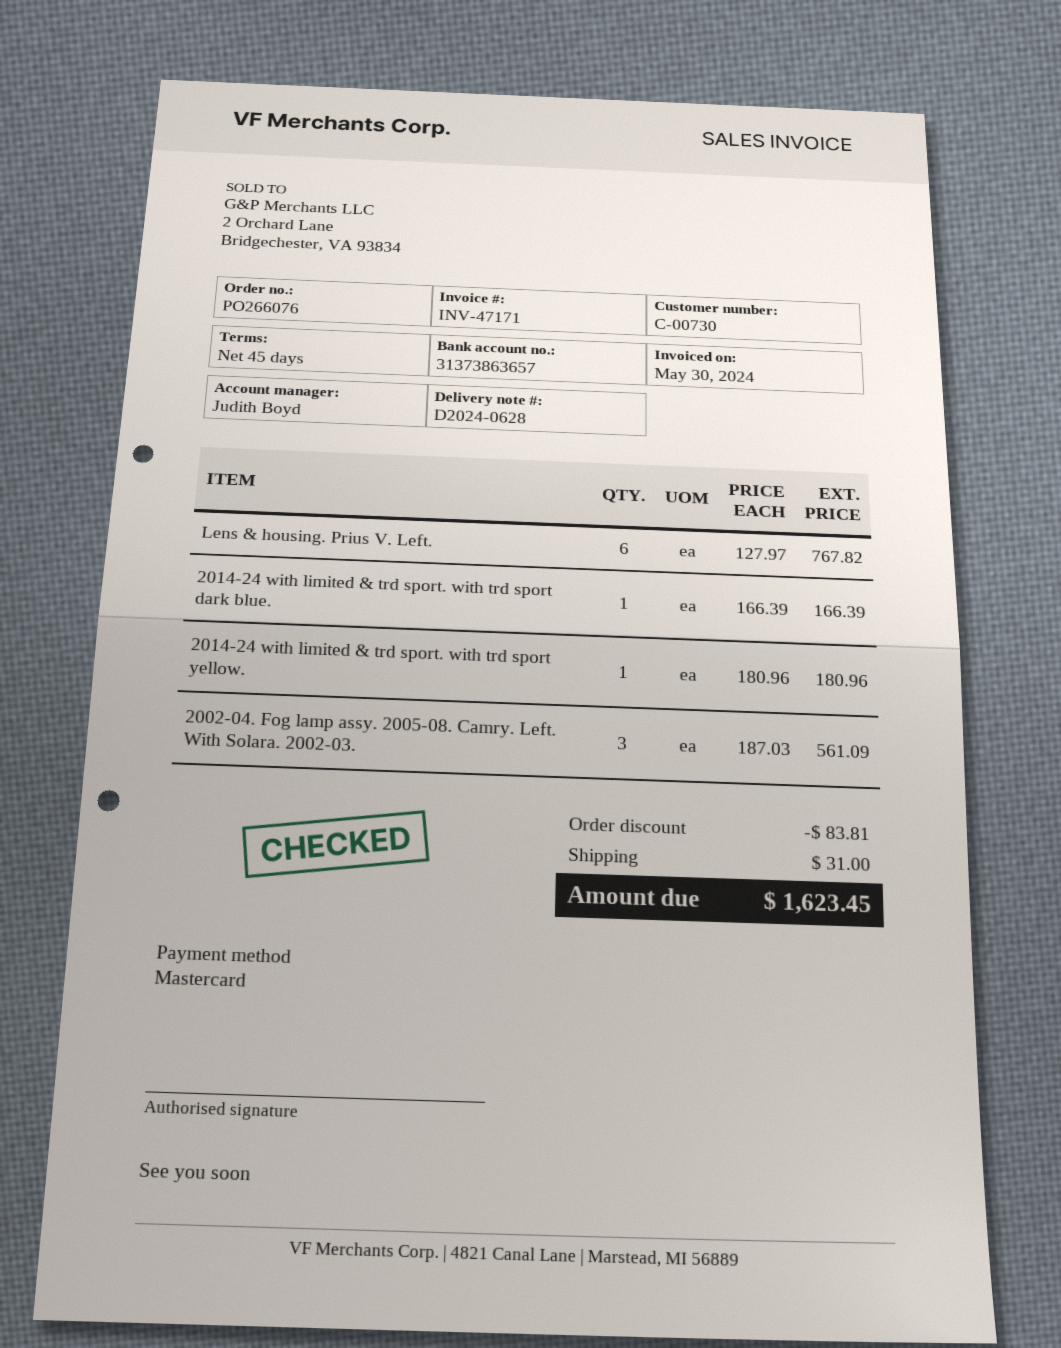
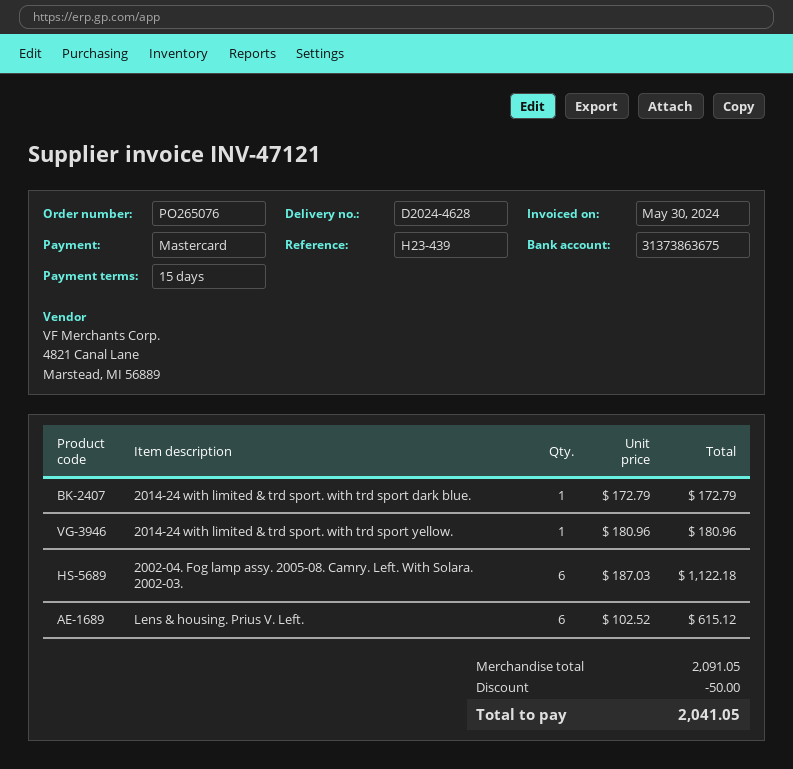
order number: PO266076 -> PO265076
delivery note number: D2024-0628 -> D2024-4628
invoice number: INV-47171 -> INV-47121
payment terms: 45 days -> 15 days
bank account: 31373863657 -> 31373863675
Lens & housing. Prius V. Left.: 6 x 127.97 = 767.82 -> 6 x 102.52 = 615.12
2014-24 with limited & trd sport. with trd sport dark blue.: 1 x 166.39 = 166.39 -> 1 x 172.79 = 172.79
2002-04. Fog lamp assy. 2005-08. Camry. Left. With Solara. 2002-03.: 3 x 187.03 = 561.09 -> 6 x 187.03 = 1122.18
discount: 83.81 -> 50.00
shipping: 31.00 -> none
total: 1623.45 -> 2041.05

